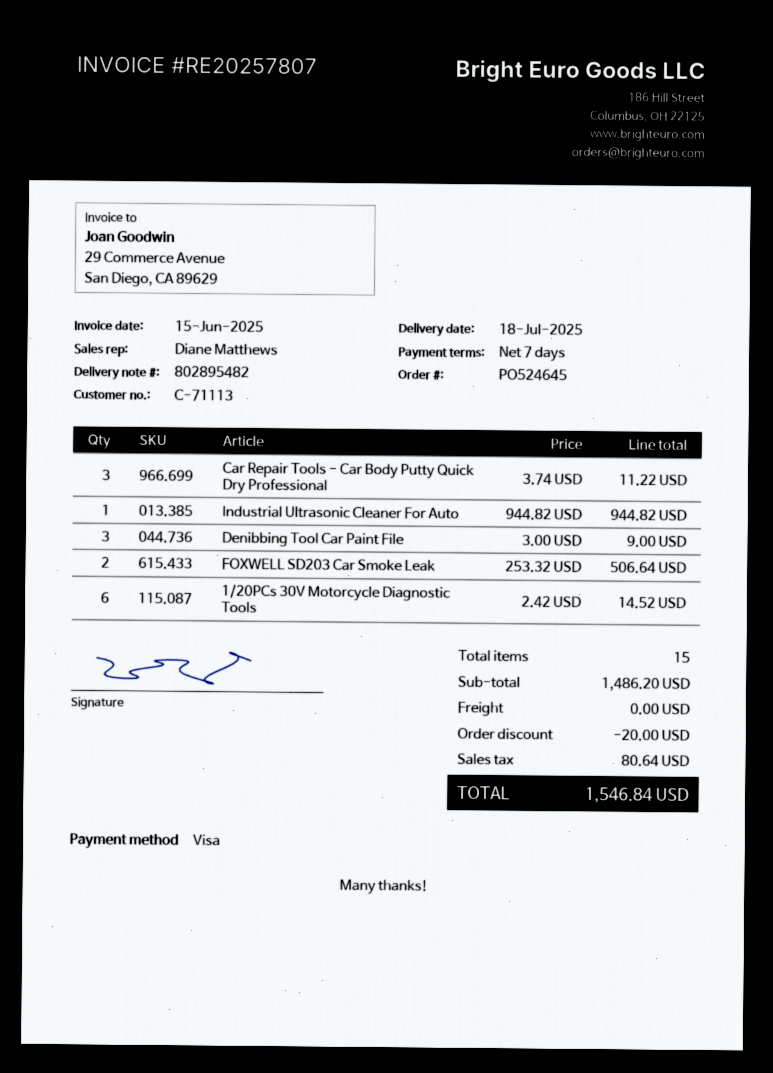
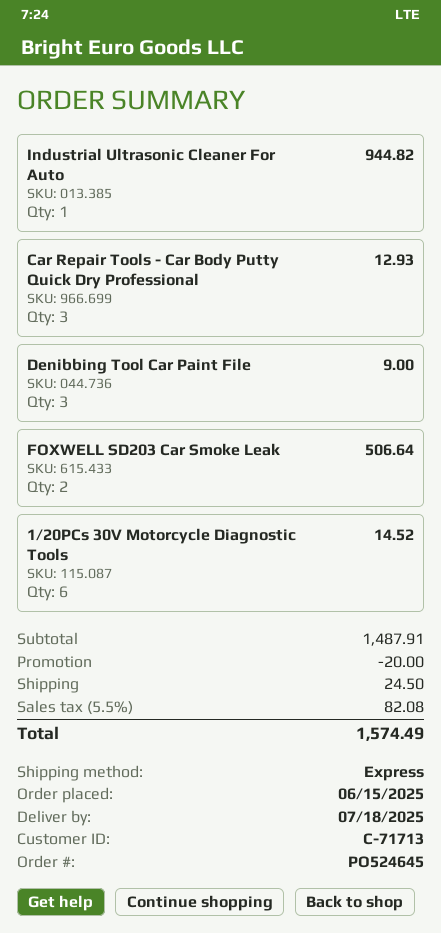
customer number: C-71113 -> C-71713
Car Repair Tools - Car Body Putty Quick Dry Professional: 3 for 11.22 -> 3 for 12.93
subtotal: 1486.20 -> 1487.91
shipping: 0.00 -> 24.50
tax: 80.64 -> 82.08
total: 1546.84 -> 1574.49

